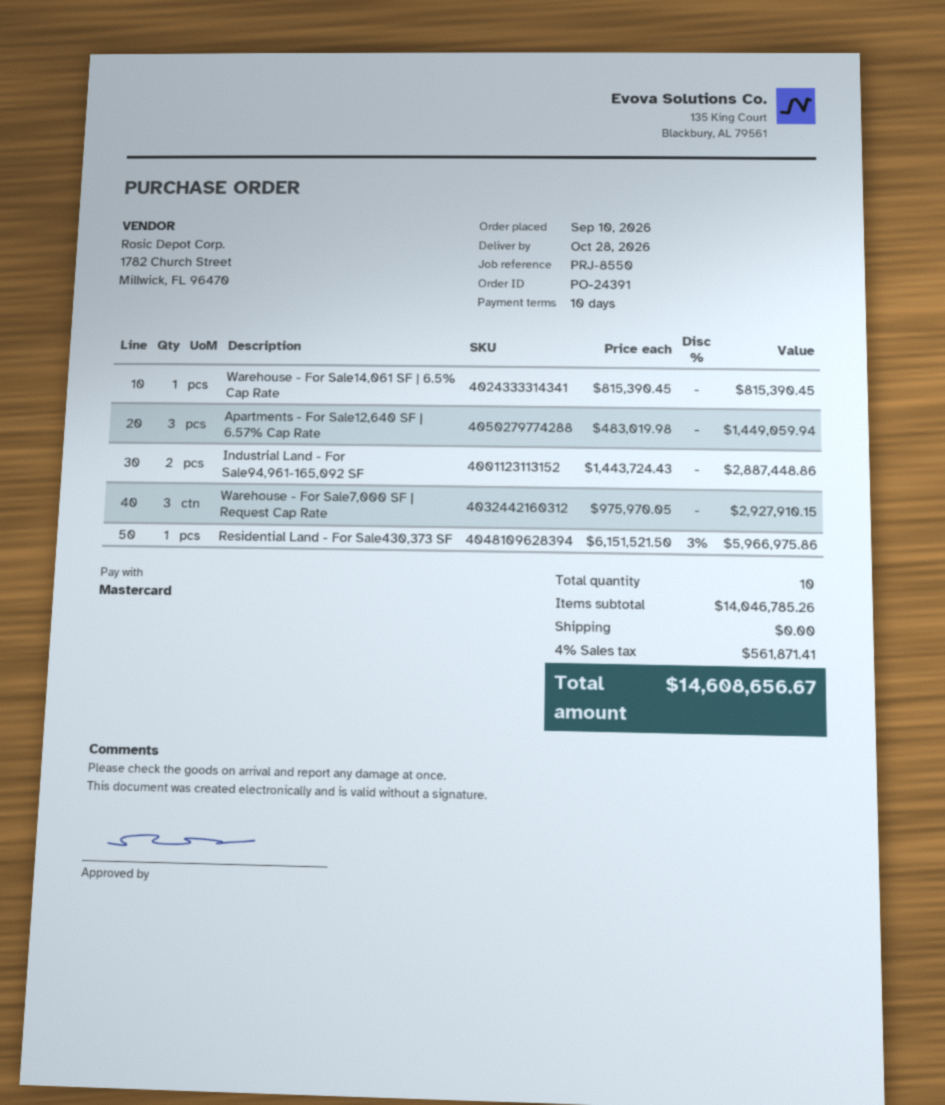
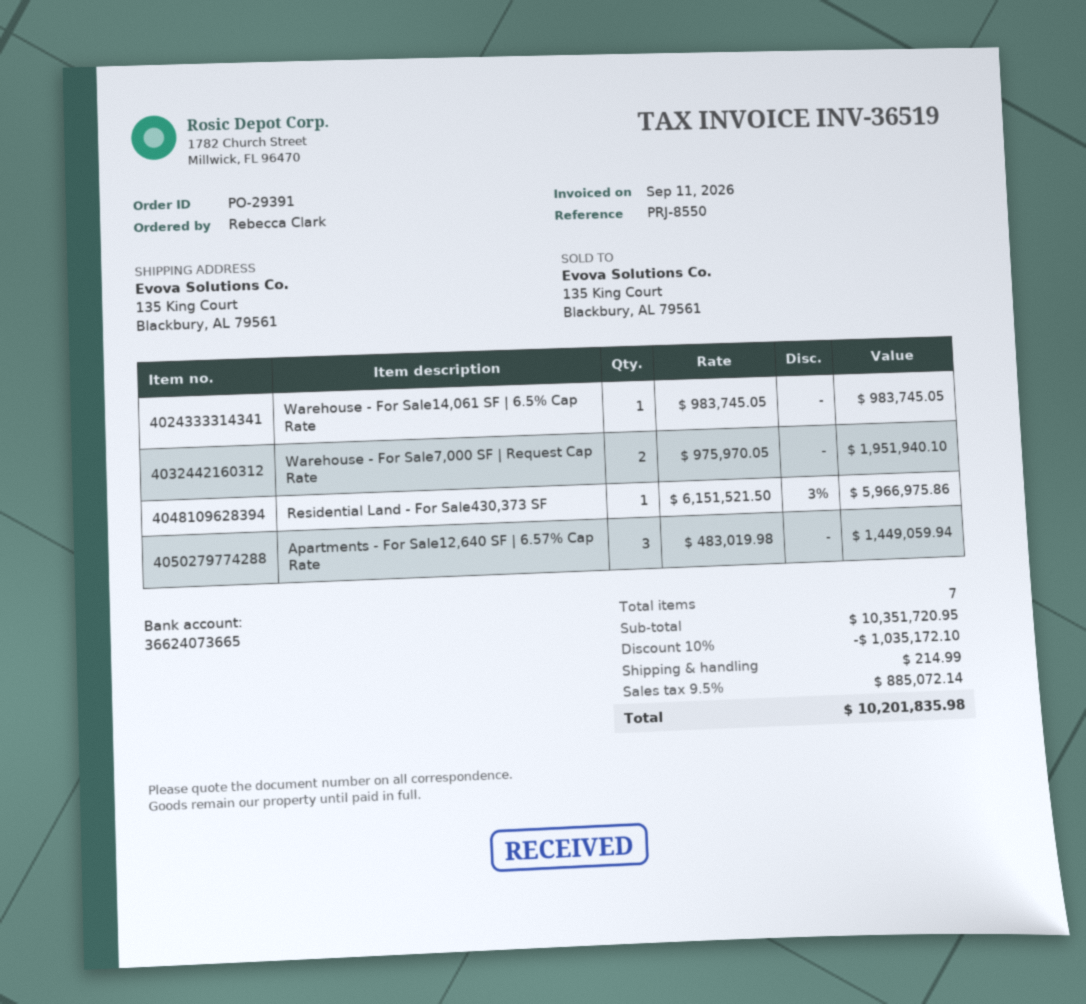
order number: PO-24391 -> PO-29391
Warehouse - For Sale14,061 SF | 6.5% Cap Rate: 1 x 815390.45 = 815390.45 -> 1 x 983745.05 = 983745.05
Industrial Land - For Sale94,961-165,092 SF: 2 x 1443724.43 = 2887448.86 -> none
Warehouse - For Sale7,000 SF | Request Cap Rate: 3 x 975970.05 = 2927910.15 -> 2 x 975970.05 = 1951940.10
total quantity: 10 -> 7
subtotal: 14046785.26 -> 10351720.95
discount: none -> 10% = 1035172.10
shipping: 0.00 -> 214.99
tax: 4% = 561871.41 -> 9.5% = 885072.14
total: 14608656.67 -> 10201835.98

